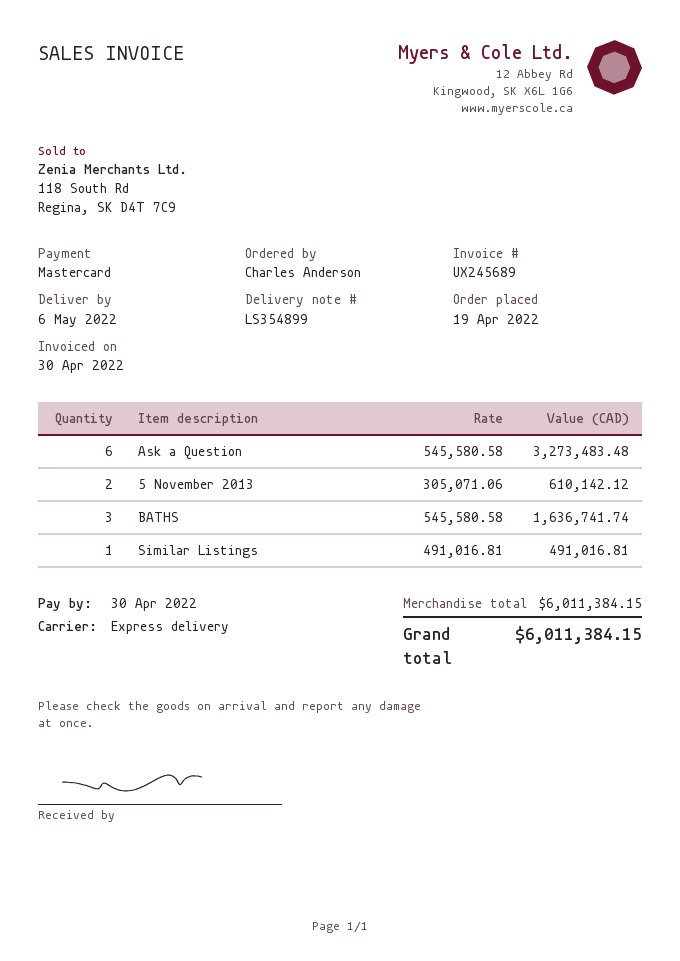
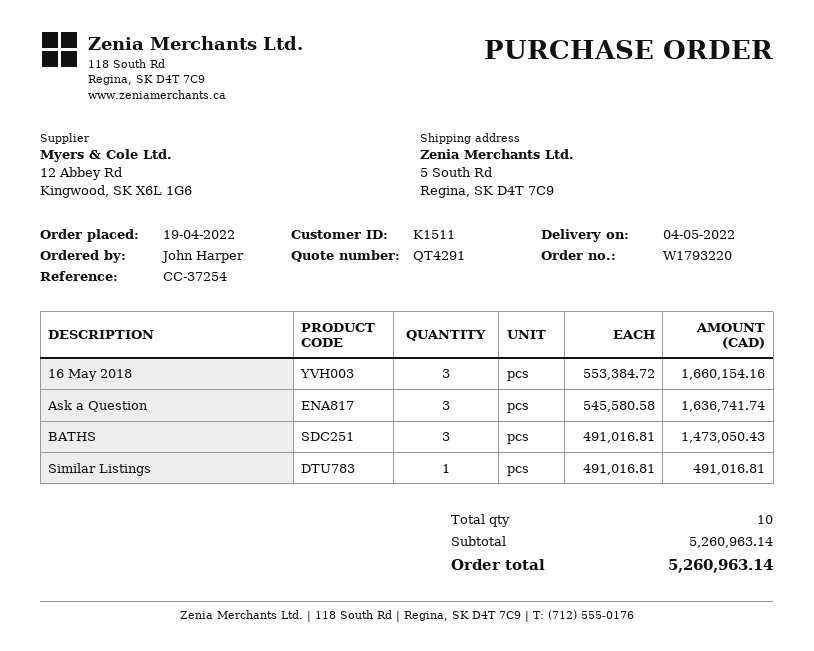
delivery date: 2022-05-06 -> 2022-05-04
ordered by: Charles Anderson -> John Harper
Ask a Question: 6 x 545580.58 = 3273483.48 -> 3 x 545580.58 = 1636741.74
5 November 2013: 2 x 305071.06 = 610142.12 -> none
BATHS: 3 x 545580.58 = 1636741.74 -> 3 x 491016.81 = 1473050.43
16 May 2018: none -> 3 x 553384.72 = 1660154.16
subtotal: 6011384.15 -> 5260963.14
total: 6011384.15 -> 5260963.14

